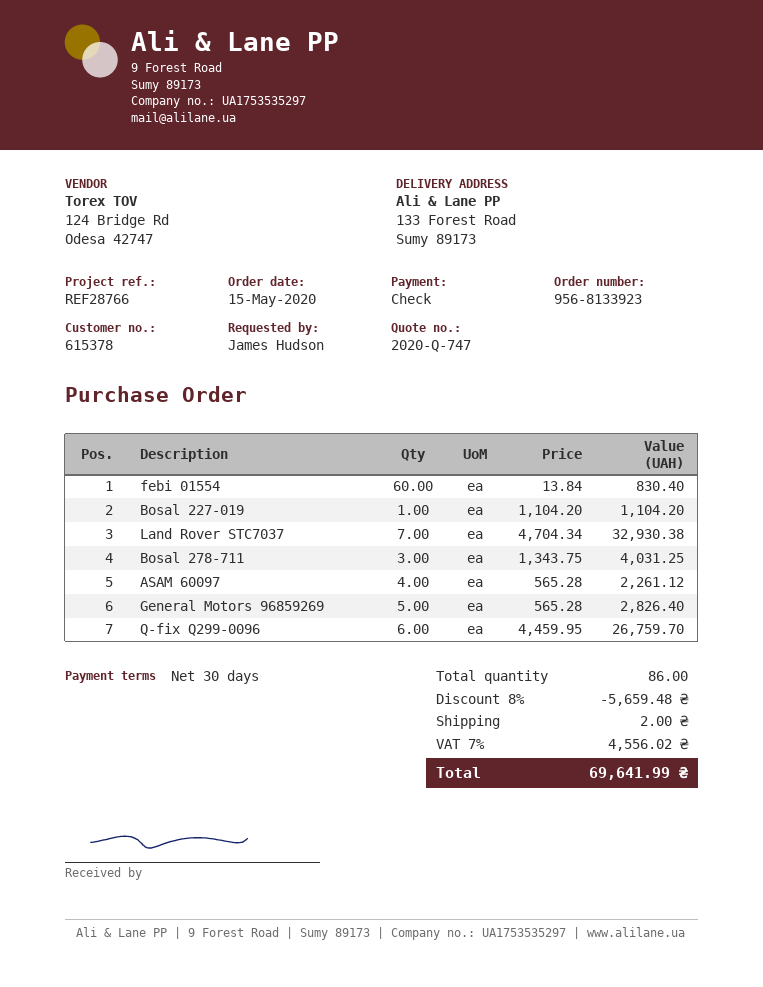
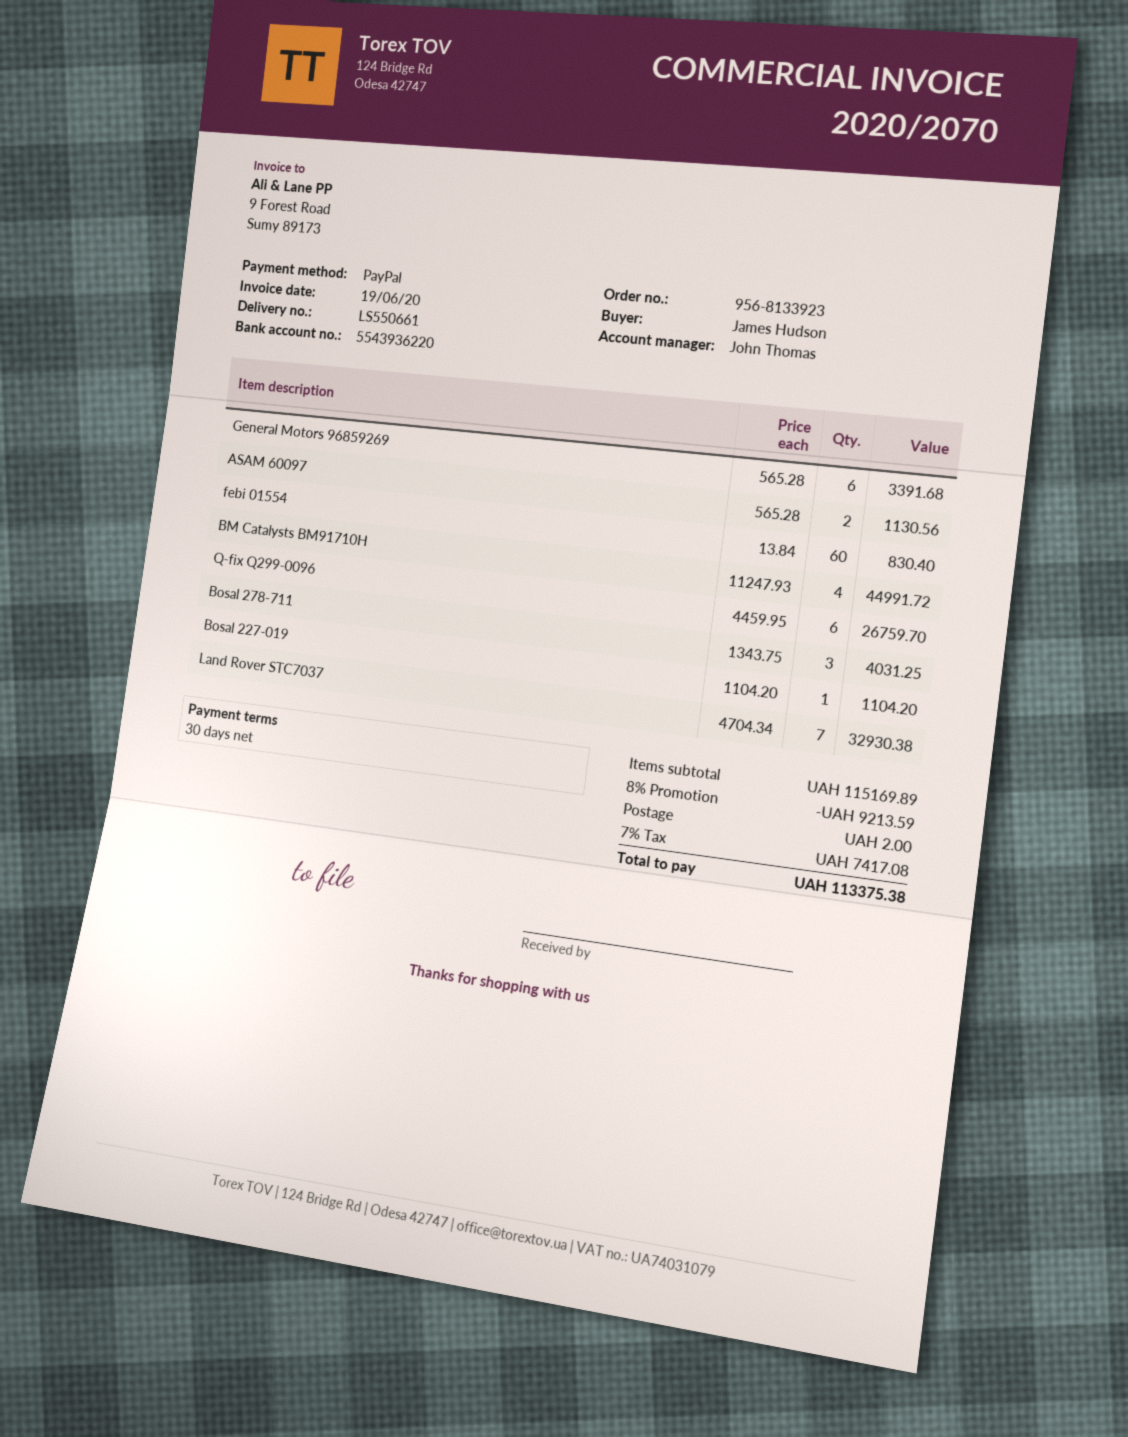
payment method: cheque -> PayPal
ASAM 60097: 4 x 565.28 = 2261.12 -> 2 x 565.28 = 1130.56
General Motors 96859269: 5 x 565.28 = 2826.40 -> 6 x 565.28 = 3391.68
BM Catalysts BM91710H: none -> 4 x 11247.93 = 44991.72
discount: 8% = 5659.48 -> 8% = 9213.59
tax: 7% = 4556.02 -> 7% = 7417.08
total: 69641.99 -> 113375.38

